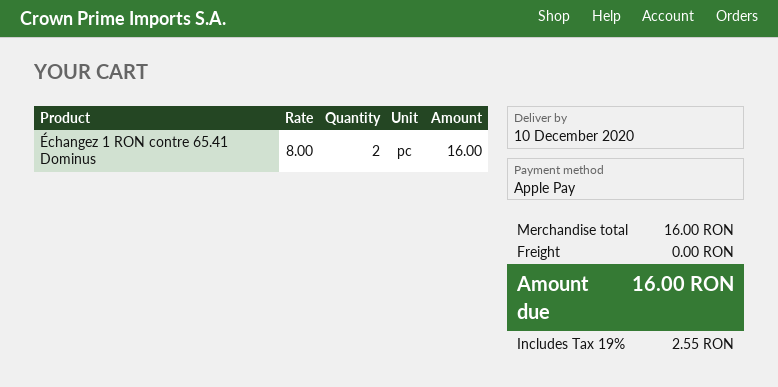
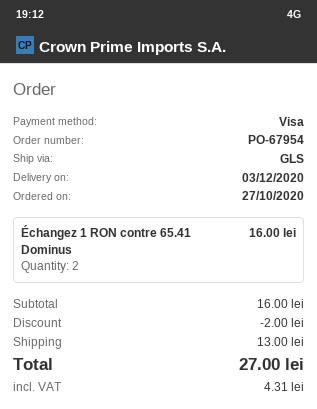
delivery date: 2020-12-10 -> 2020-12-03
payment method: Apple Pay -> Visa
discount: none -> 2.00
shipping: 0.00 -> 13.00
tax: 2.55 -> 4.31
total: 16.00 -> 27.00

